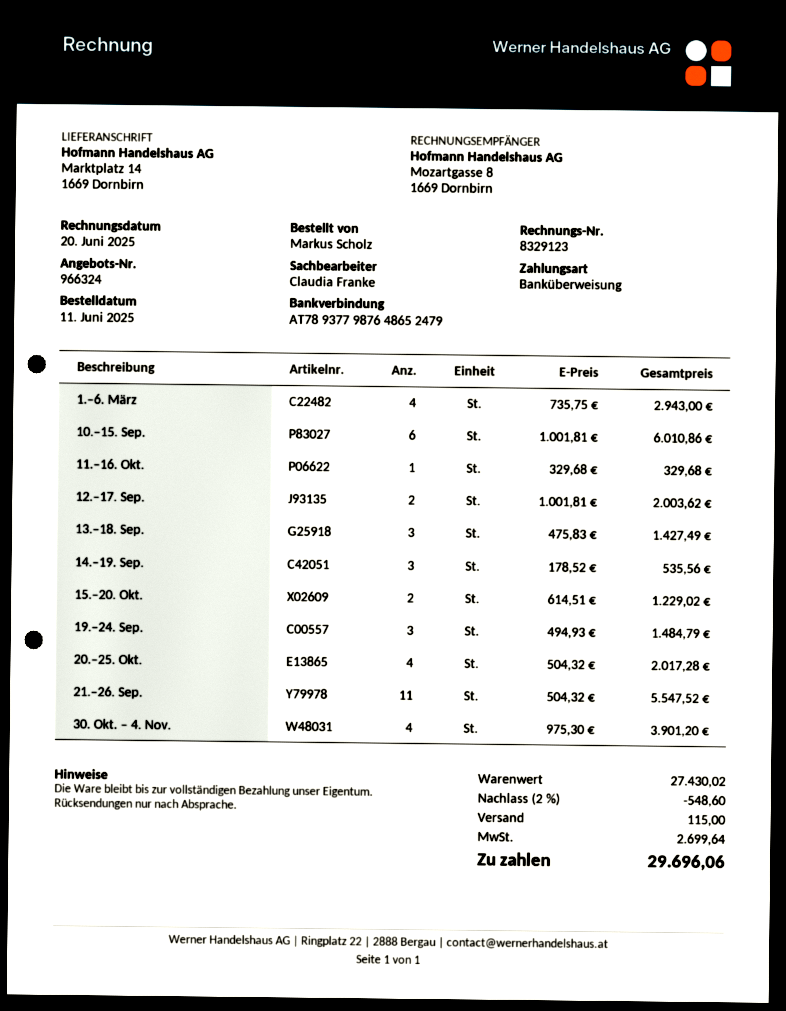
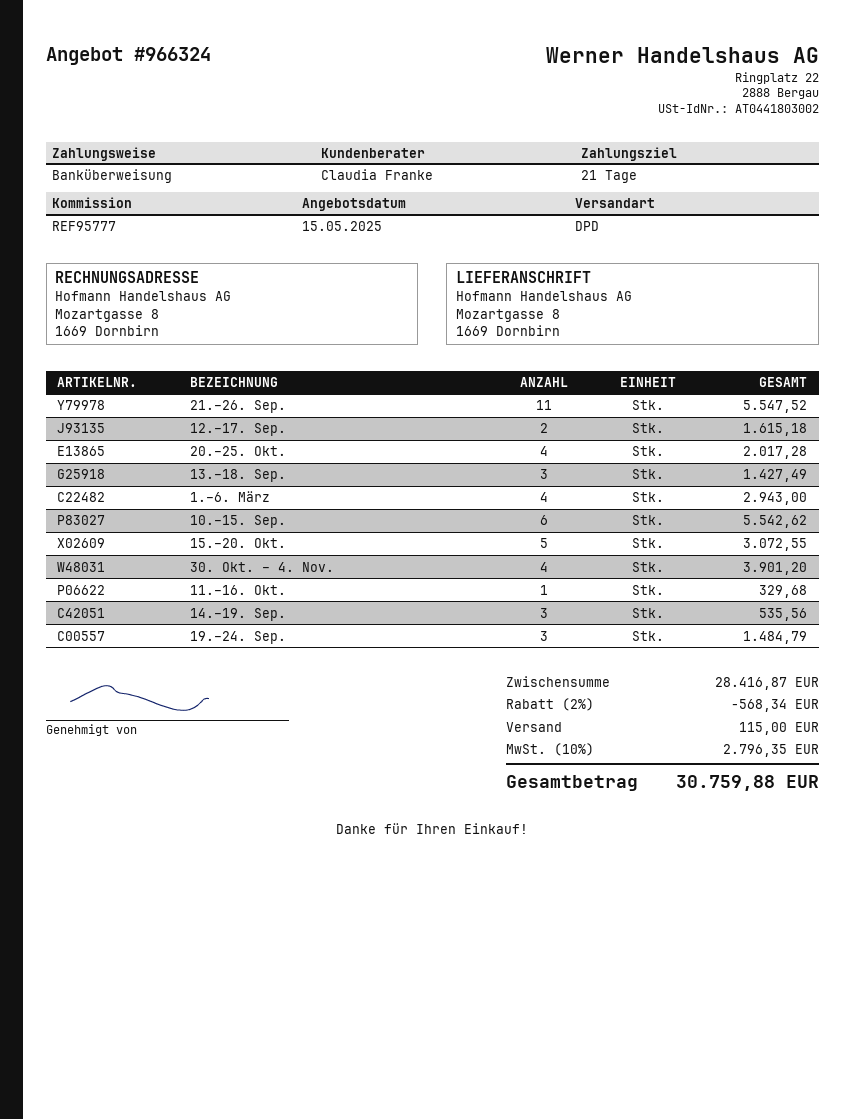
ship to: Marktplatz 14, 1669 Dornbirn -> Mozartgasse 8, 1669 Dornbirn
10.–15. Sep.: 6 for 6010.86 -> 6 for 5542.62
12.–17. Sep.: 2 for 2003.62 -> 2 for 1615.18
15.–20. Okt.: 2 for 1229.02 -> 5 for 3072.55
subtotal: 27430.02 -> 28416.87
discount: 2% = 548.60 -> 2% = 568.34
tax: 2699.64 -> 2796.35
total: 29696.06 -> 30759.88

